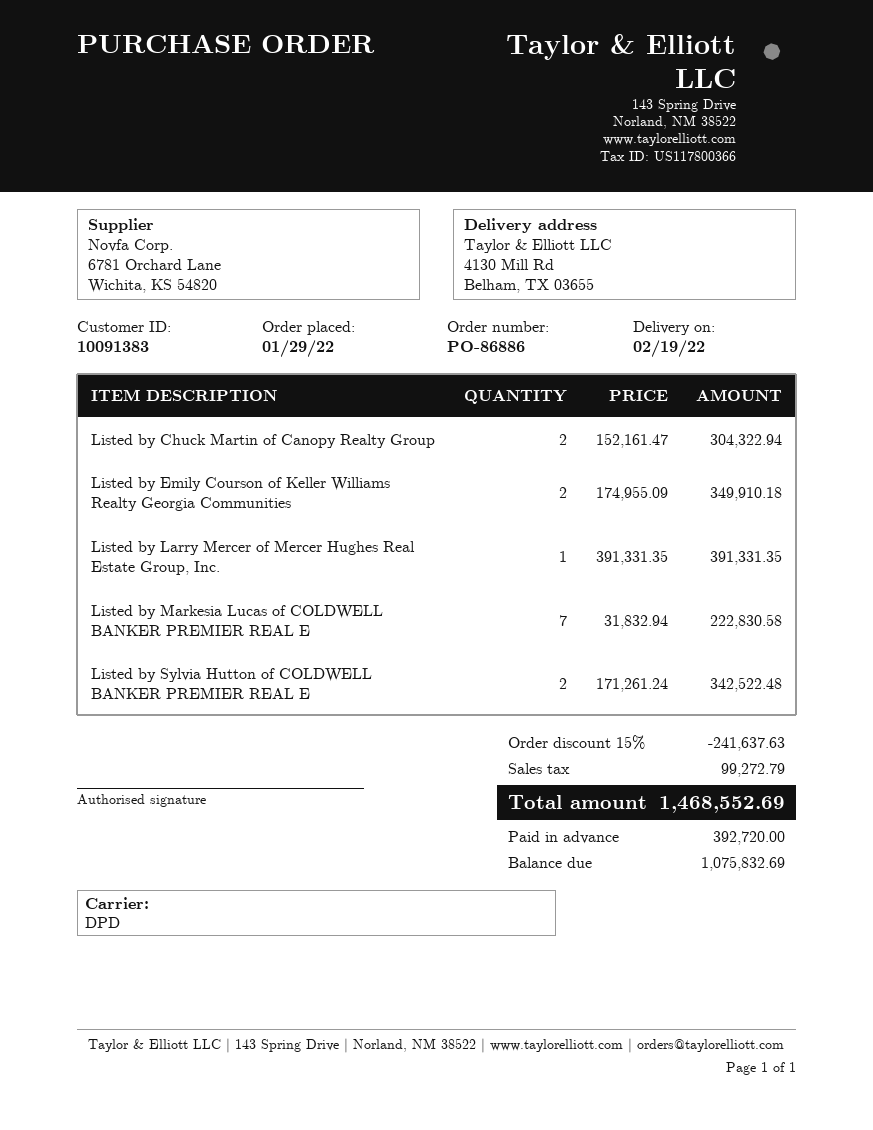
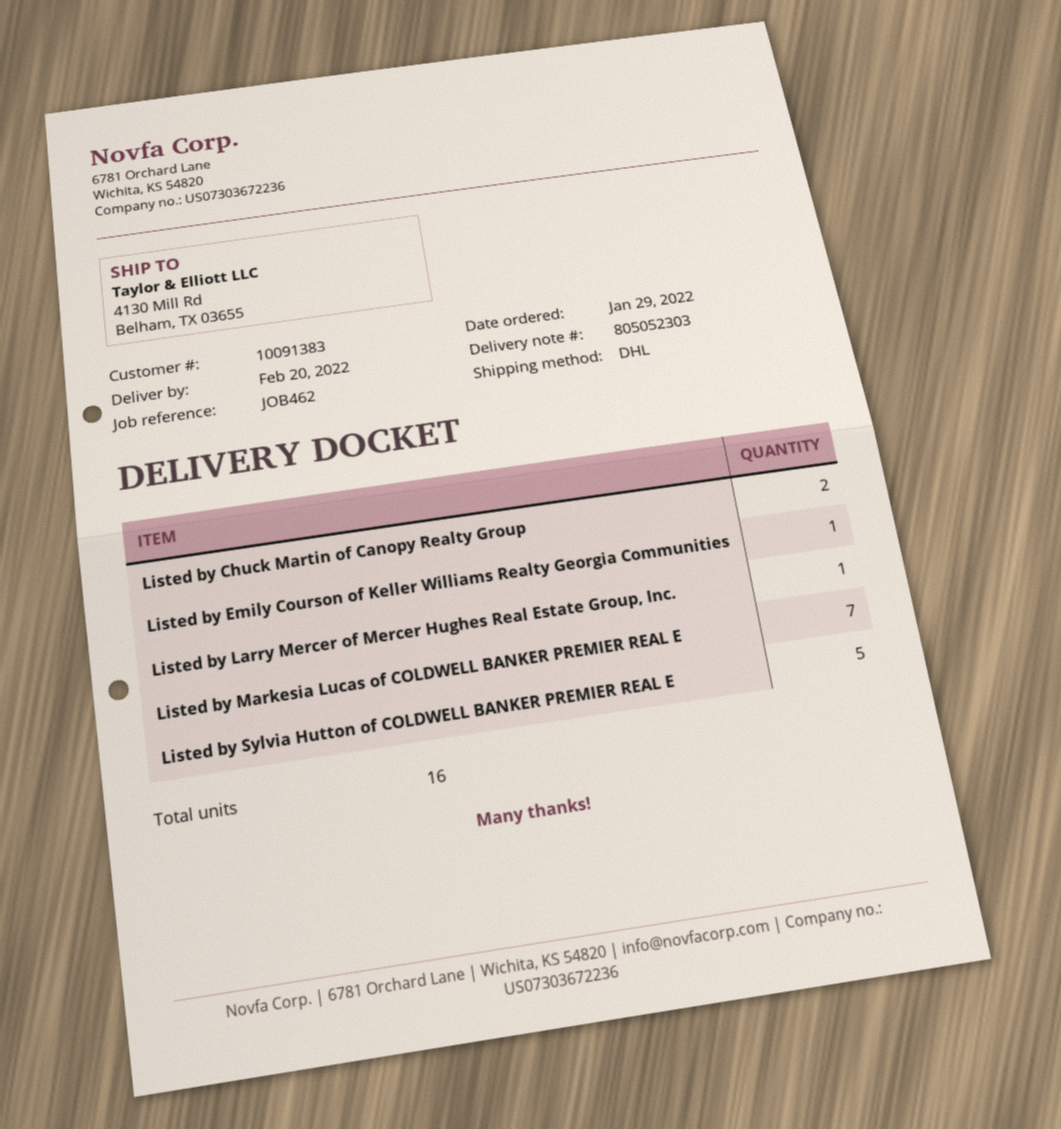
delivery date: 2022-02-19 -> 2022-02-20
shipping method: DPD -> DHL
Listed by Emily Courson of Keller Williams Realty Georgia Communities: 2 -> 1
Listed by Sylvia Hutton of COLDWELL BANKER PREMIER REAL E: 2 -> 5

